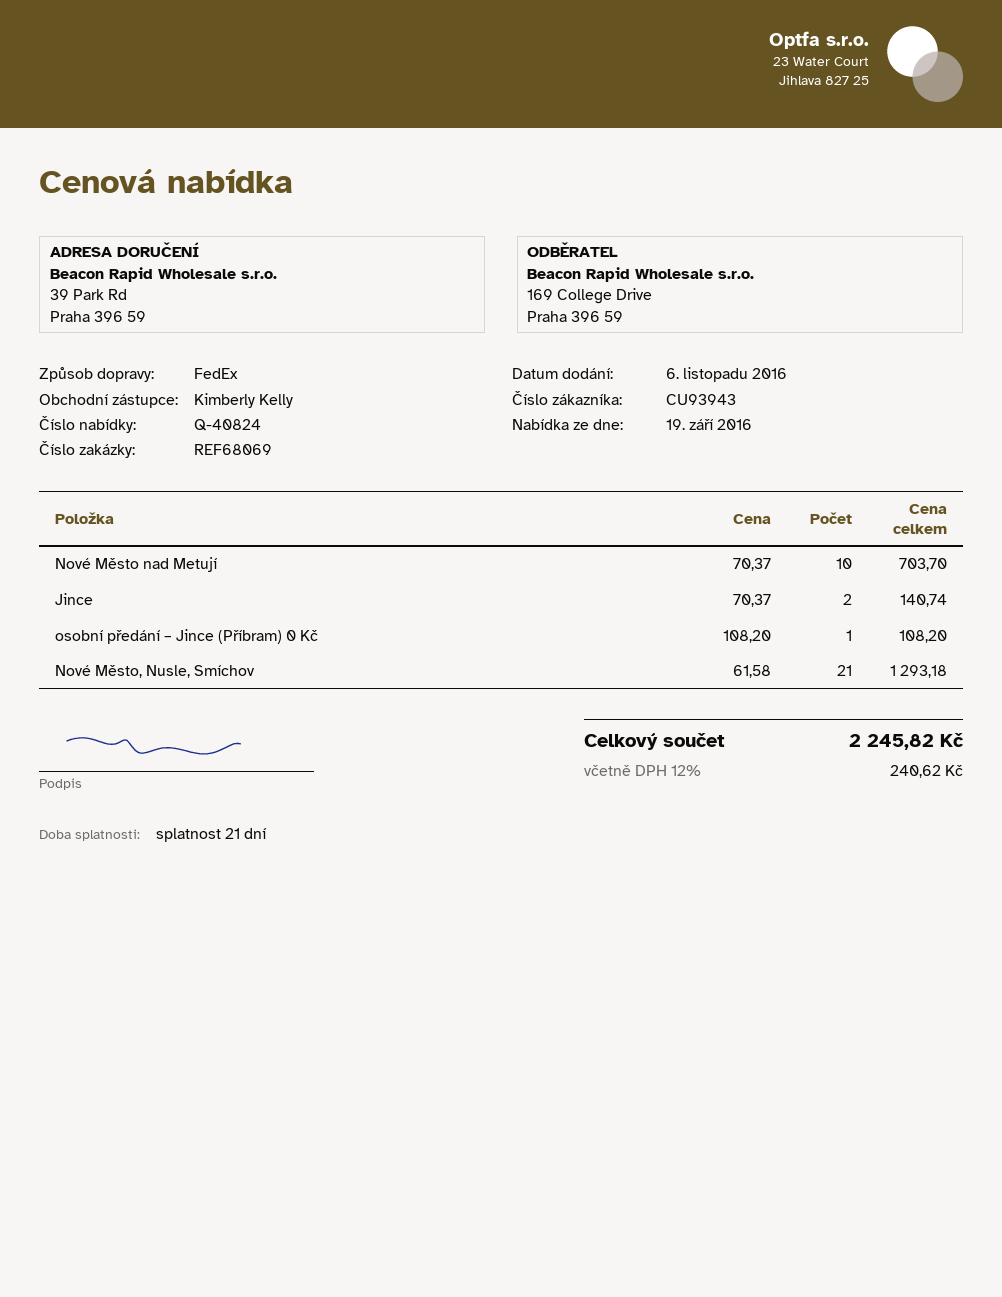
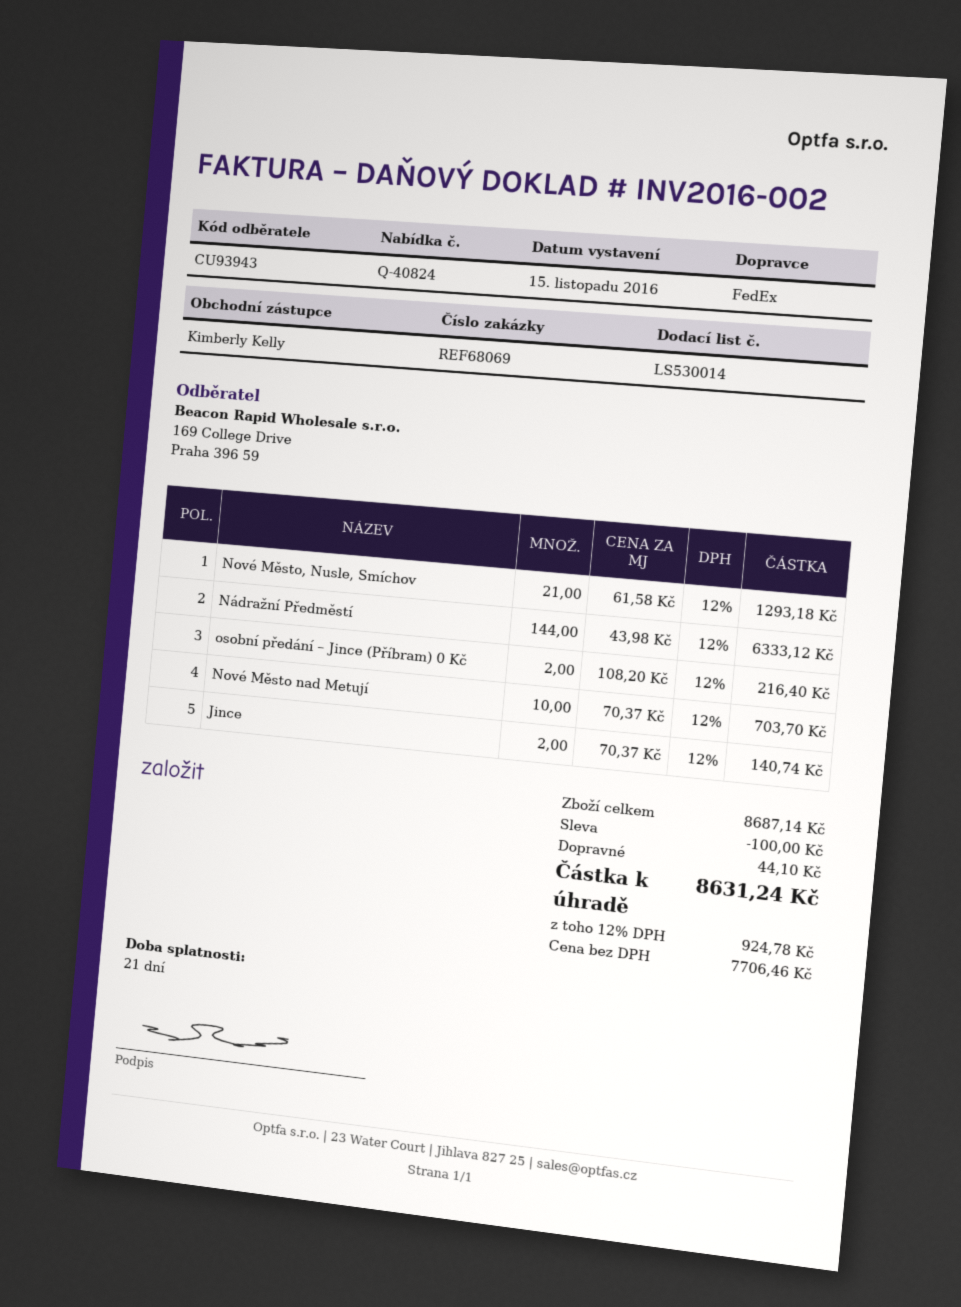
osobní předání – Jince (Příbram) 0 Kč: 1 x 108.20 = 108.20 -> 2 x 108.20 = 216.40
Nádražní Předměstí: none -> 144 x 43.98 = 6333.12
discount: none -> 100.00
shipping: none -> 44.10
tax: 12% = 240.62 -> 12% = 924.78
total: 2245.82 -> 8631.24

